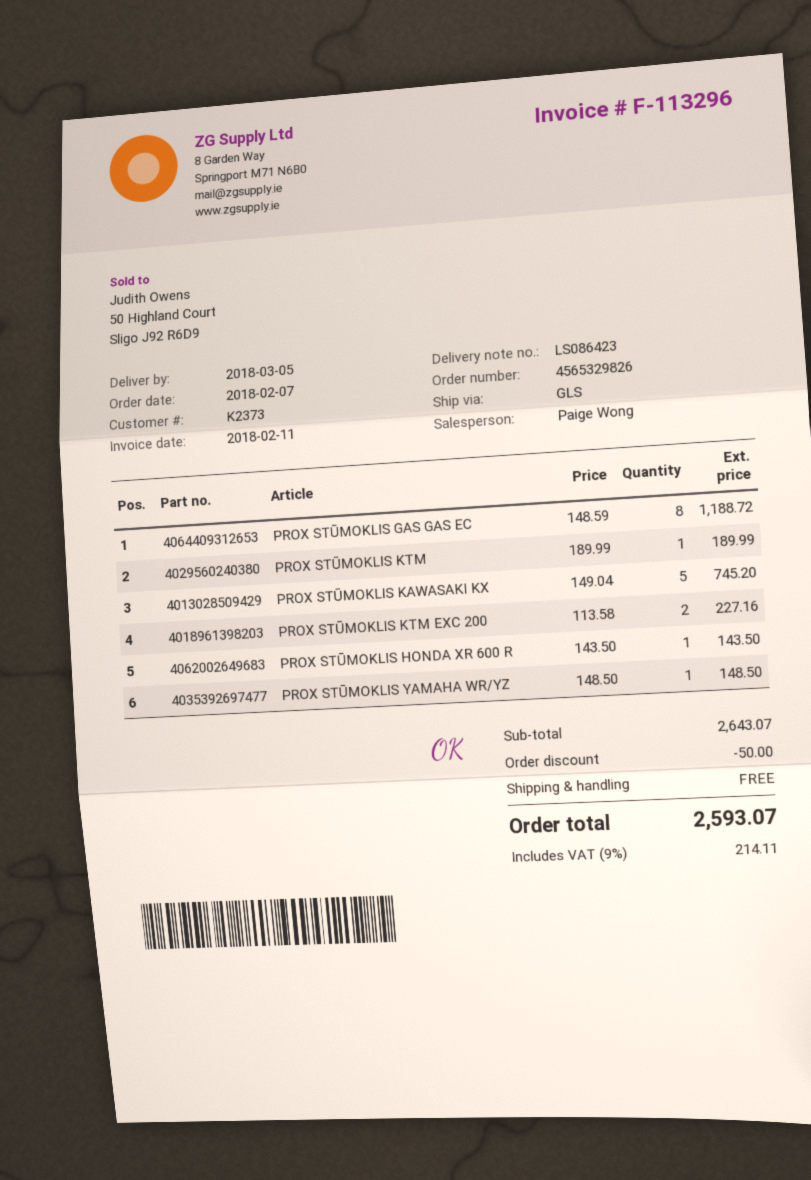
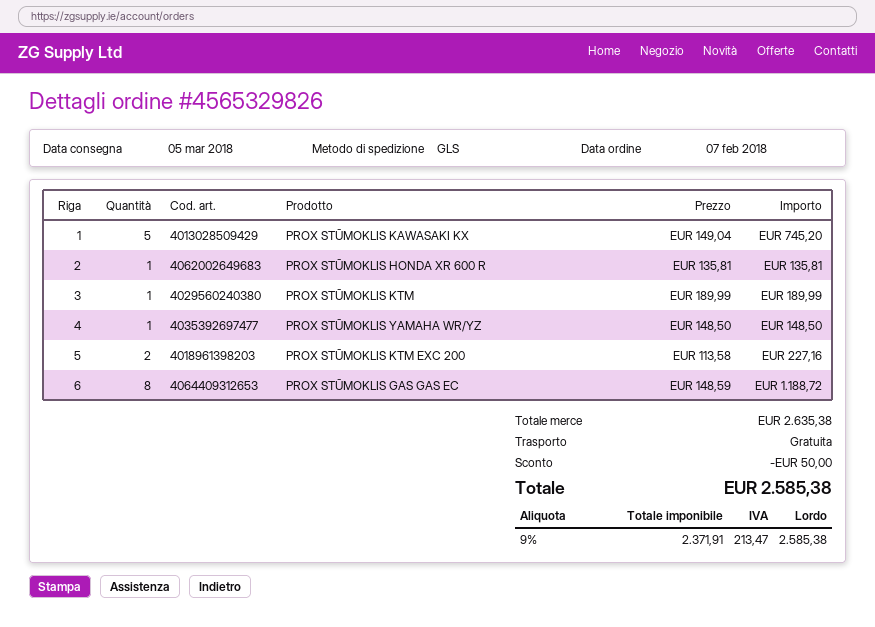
PROX STŪMOKLIS HONDA XR 600 R: 1 x 143.50 = 143.50 -> 1 x 135.81 = 135.81
subtotal: 2643.07 -> 2635.38
tax: 9% = 214.11 -> 9% = 213.47
total: 2593.07 -> 2585.38

